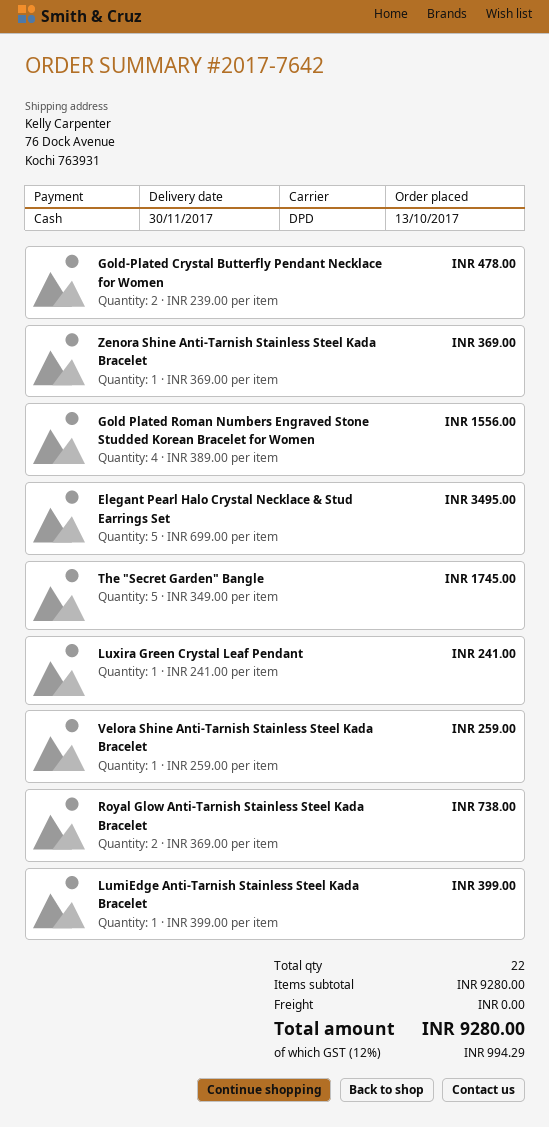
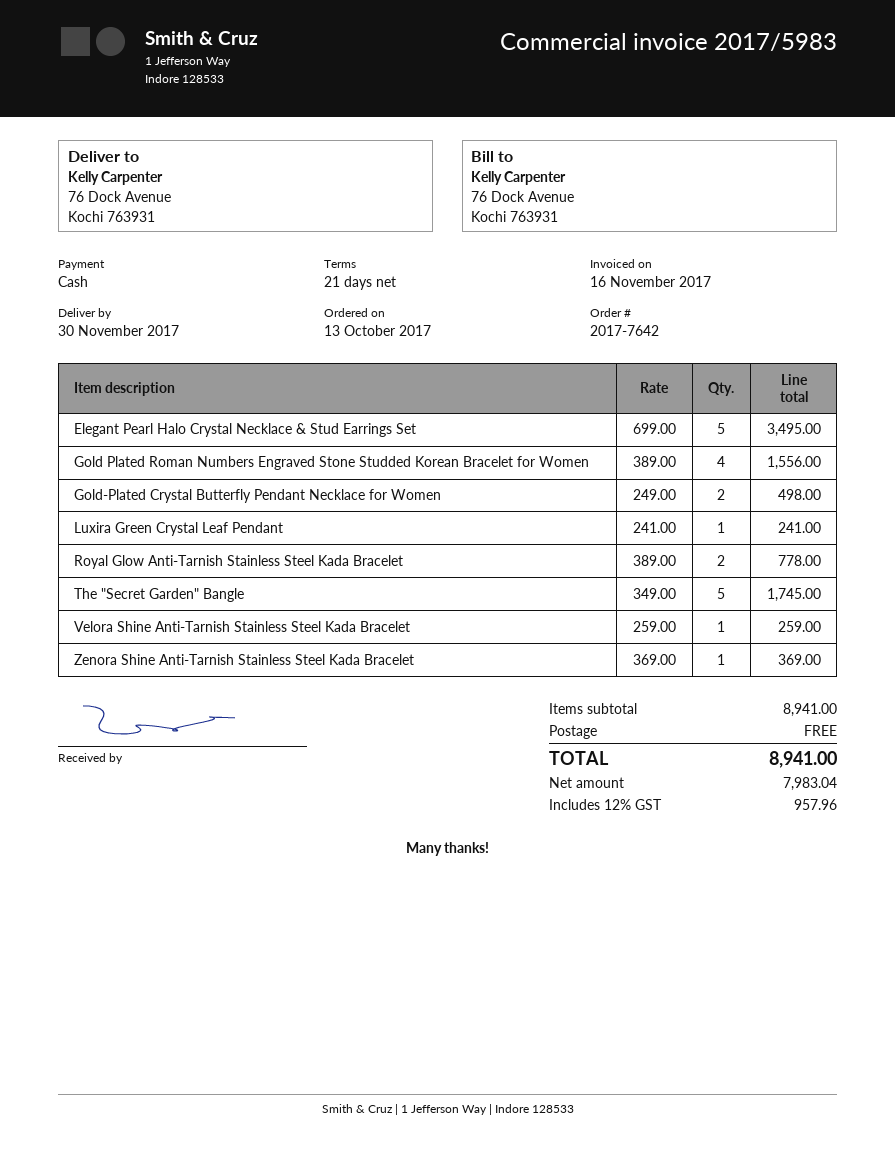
Gold-Plated Crystal Butterfly Pendant Necklace for Women: 2 x 239.00 = 478.00 -> 2 x 249.00 = 498.00
Royal Glow Anti-Tarnish Stainless Steel Kada Bracelet: 2 x 369.00 = 738.00 -> 2 x 389.00 = 778.00
LumiEdge Anti-Tarnish Stainless Steel Kada Bracelet: 1 x 399.00 = 399.00 -> none
subtotal: 9280.00 -> 8941.00
tax: 12% = 994.29 -> 12% = 957.96
total: 9280.00 -> 8941.00

